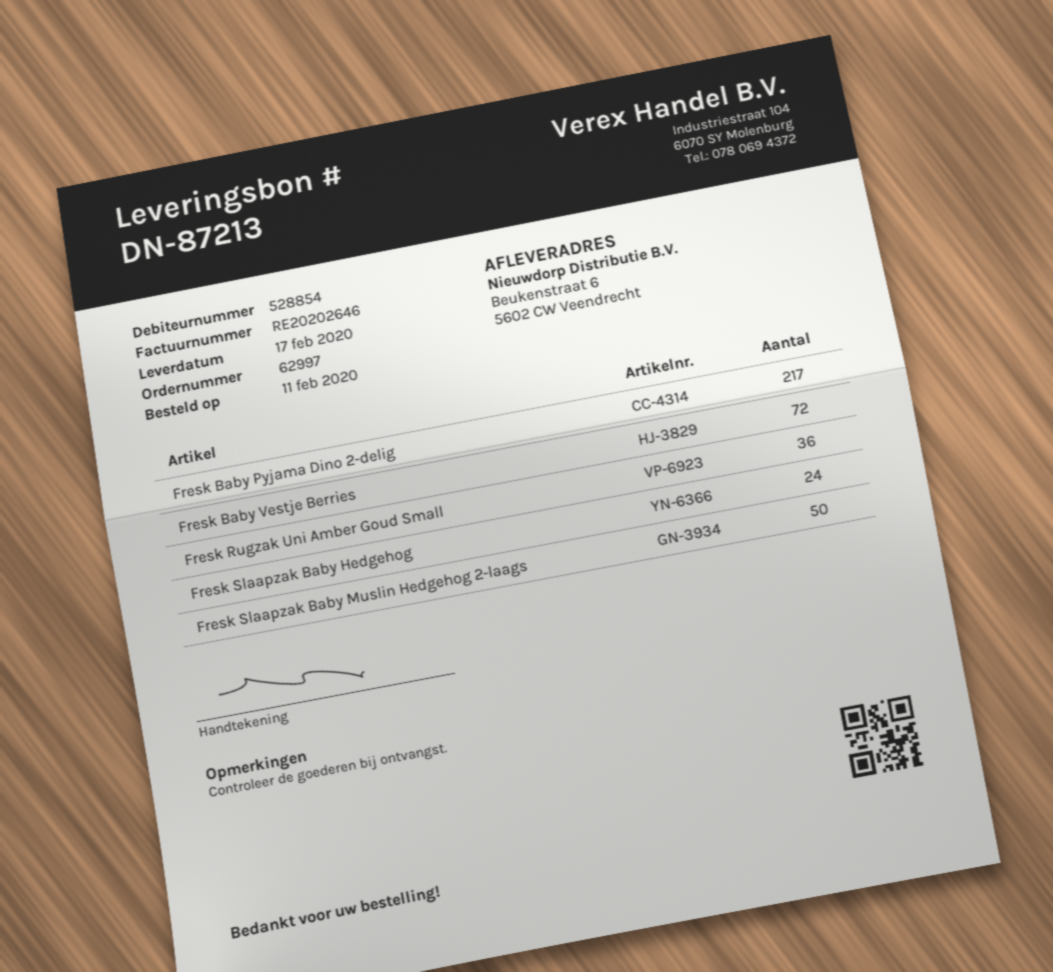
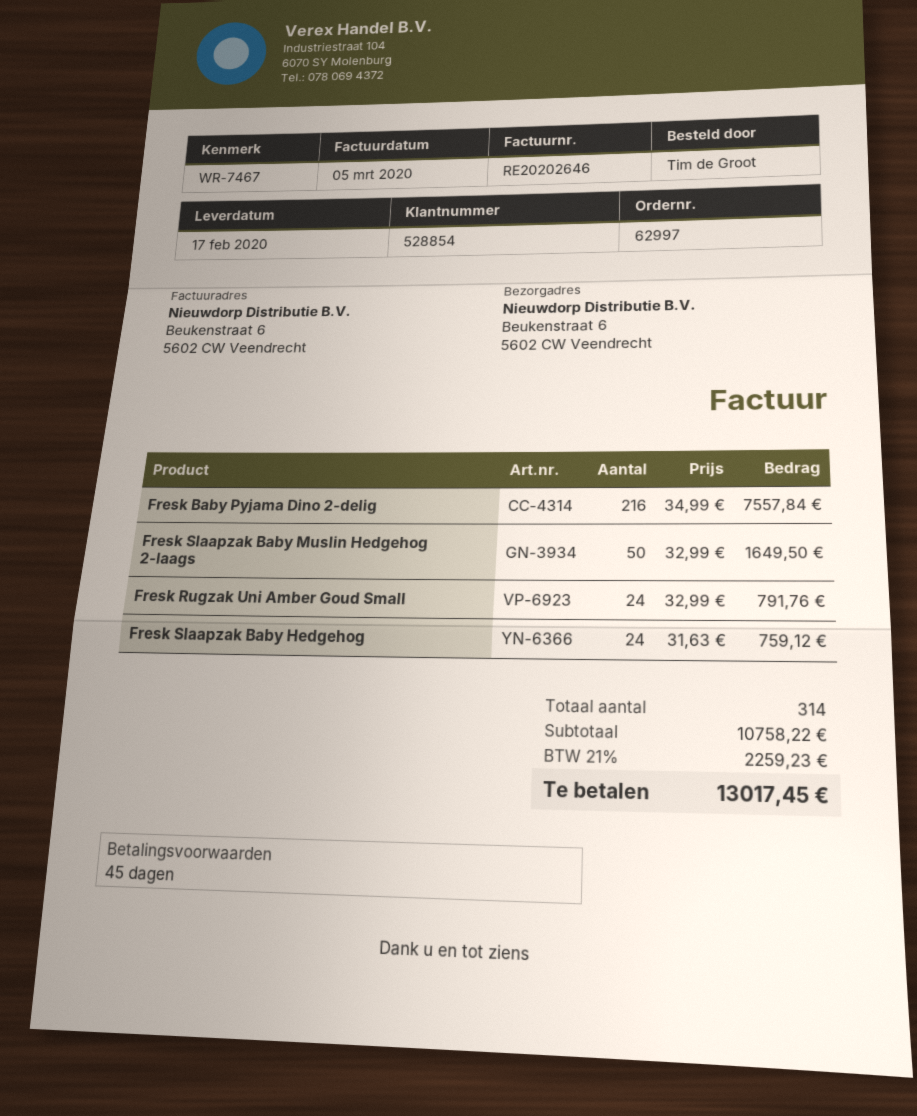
Fresk Baby Pyjama Dino 2-delig: 217 -> 216
Fresk Baby Vestje Berries: 72 -> none
Fresk Rugzak Uni Amber Goud Small: 36 -> 24

